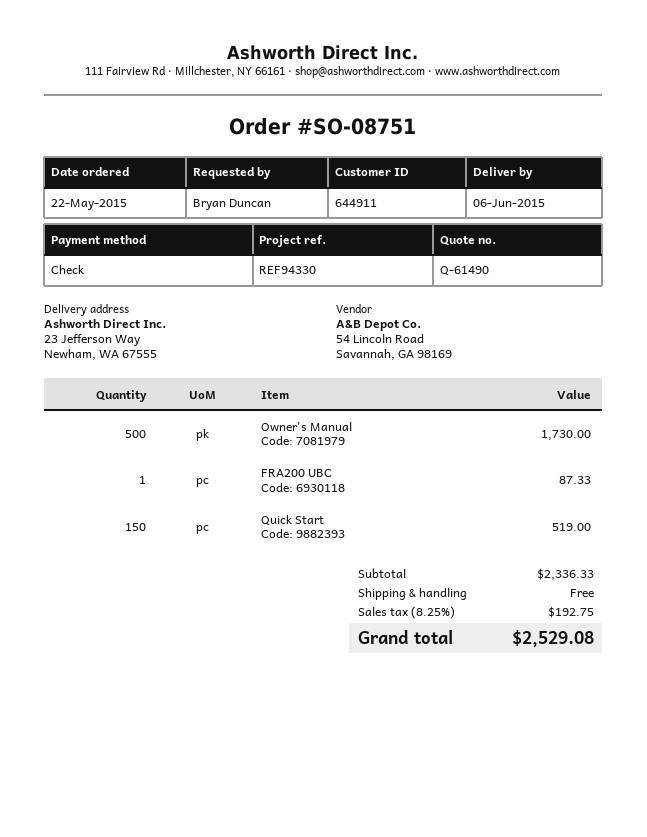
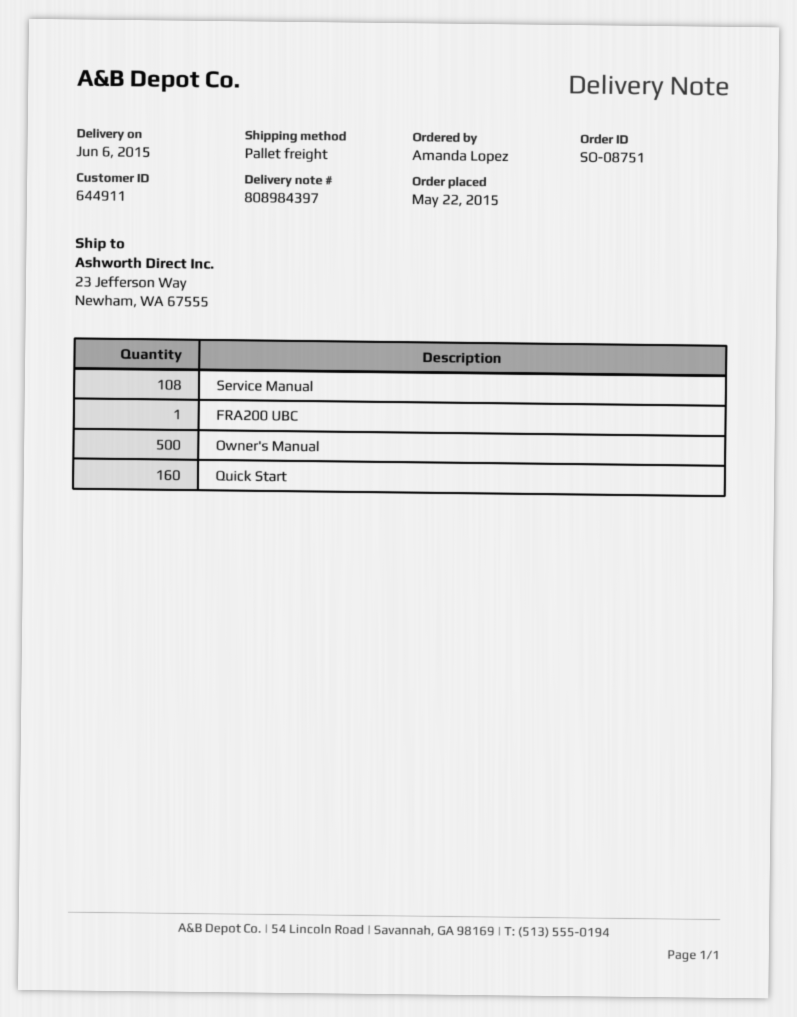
ordered by: Bryan Duncan -> Amanda Lopez
Quick Start: 150 -> 160
Service Manual: none -> 108

